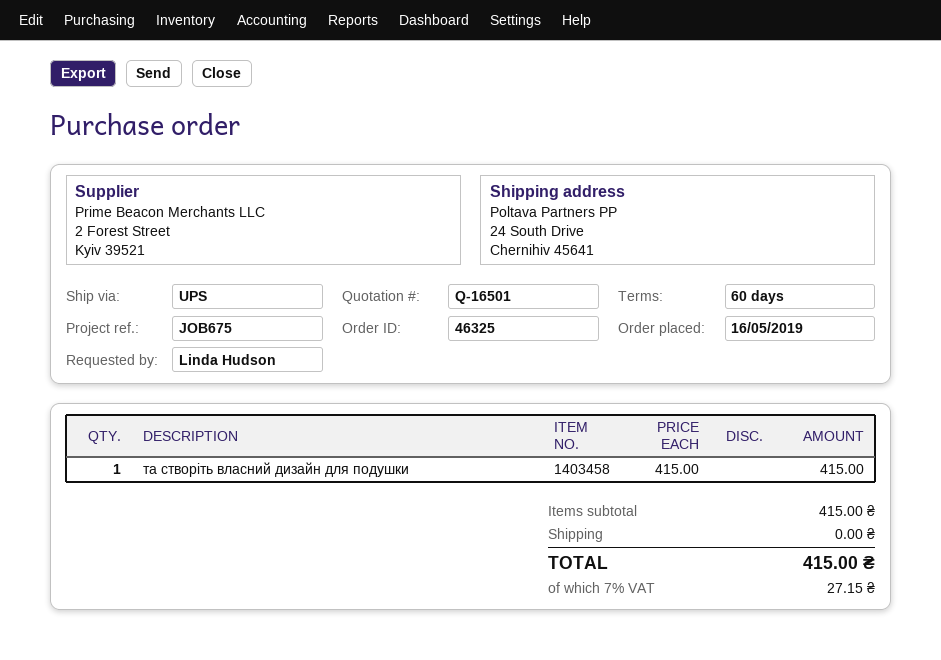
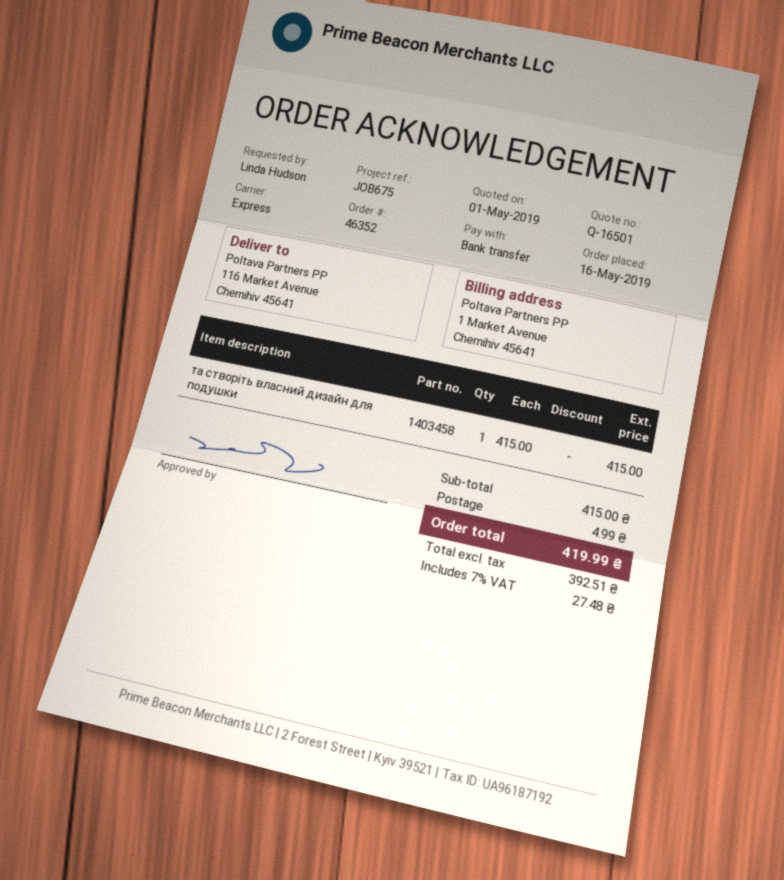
order number: 46325 -> 46352
shipping method: UPS -> express
ship to: 24 South Drive, Chernihiv 45641 -> 116 Market Avenue, Chernihiv 45641
shipping: 0.00 -> 4.99
tax: 7% = 27.15 -> 7% = 27.48
total: 415.00 -> 419.99

